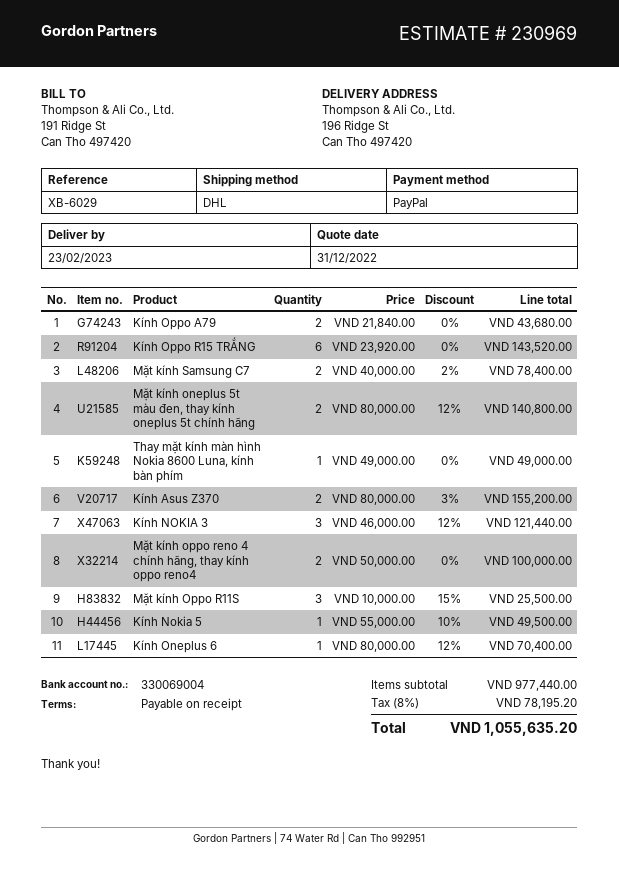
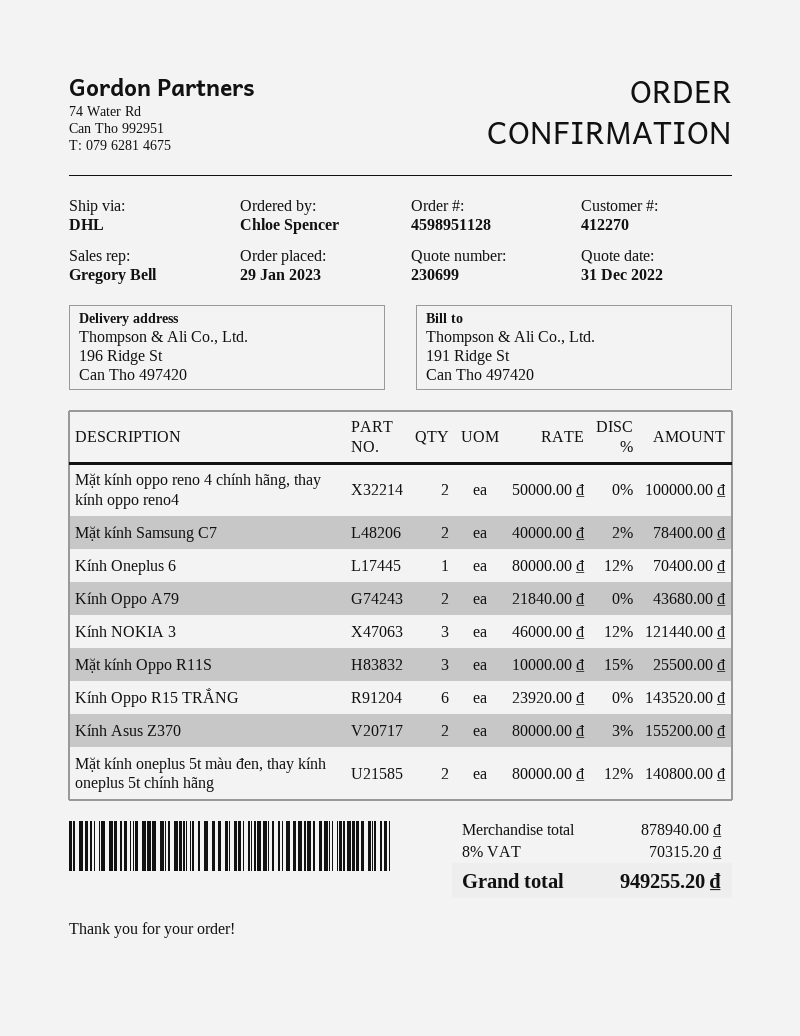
quote number: 230969 -> 230699
Thay mặt kính màn hình Nokia 8600 Luna, kính bàn phím: 1 x 49000.00 = 49000.00 -> none
Kính Nokia 5: 1 x 55000.00 - 10% = 49500.00 -> none
subtotal: 977440.00 -> 878940.00
tax: 8% = 78195.20 -> 8% = 70315.20
total: 1055635.20 -> 949255.20

